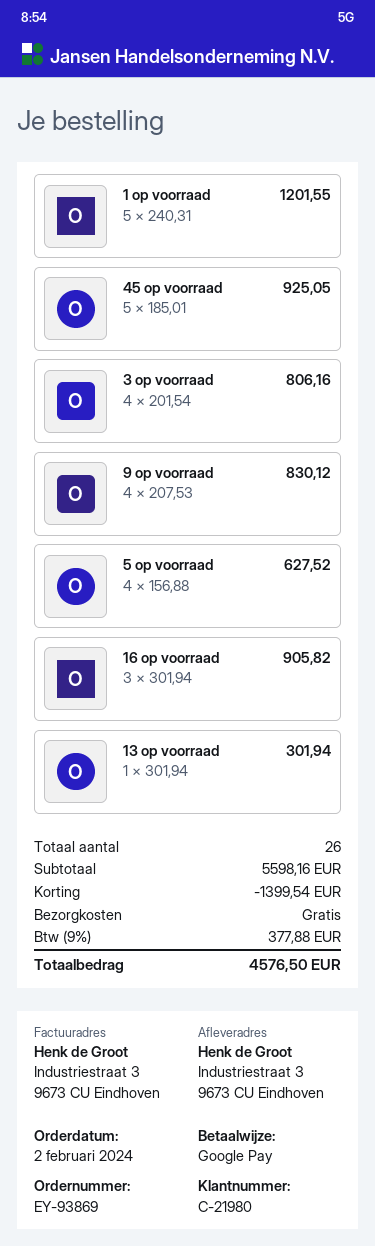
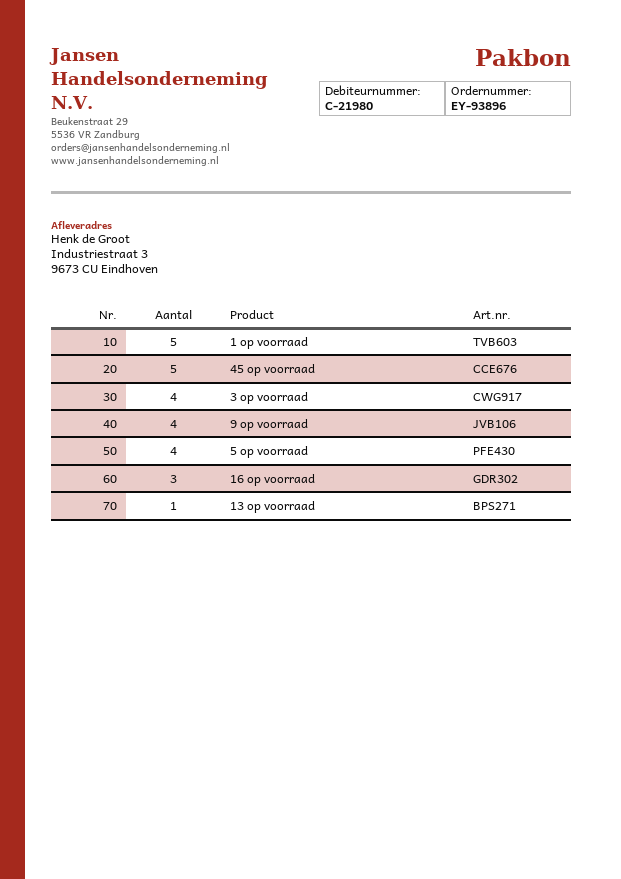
order number: EY-93869 -> EY-93896

